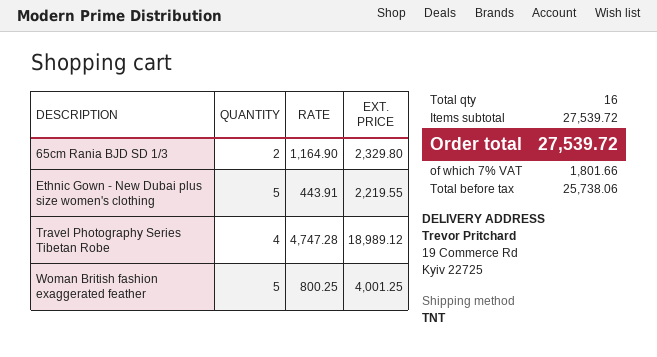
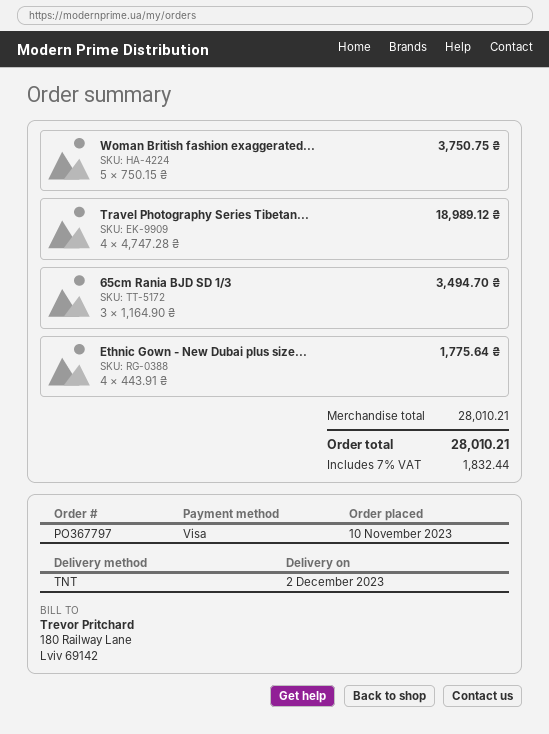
65cm Rania BJD SD 1/3: 2 x 1164.90 = 2329.80 -> 3 x 1164.90 = 3494.70
Ethnic Gown - New Dubai plus size women's clothing: 5 x 443.91 = 2219.55 -> 4 x 443.91 = 1775.64
Woman British fashion exaggerated feather: 5 x 800.25 = 4001.25 -> 5 x 750.15 = 3750.75
subtotal: 27539.72 -> 28010.21
tax: 7% = 1801.66 -> 7% = 1832.44
total: 27539.72 -> 28010.21

